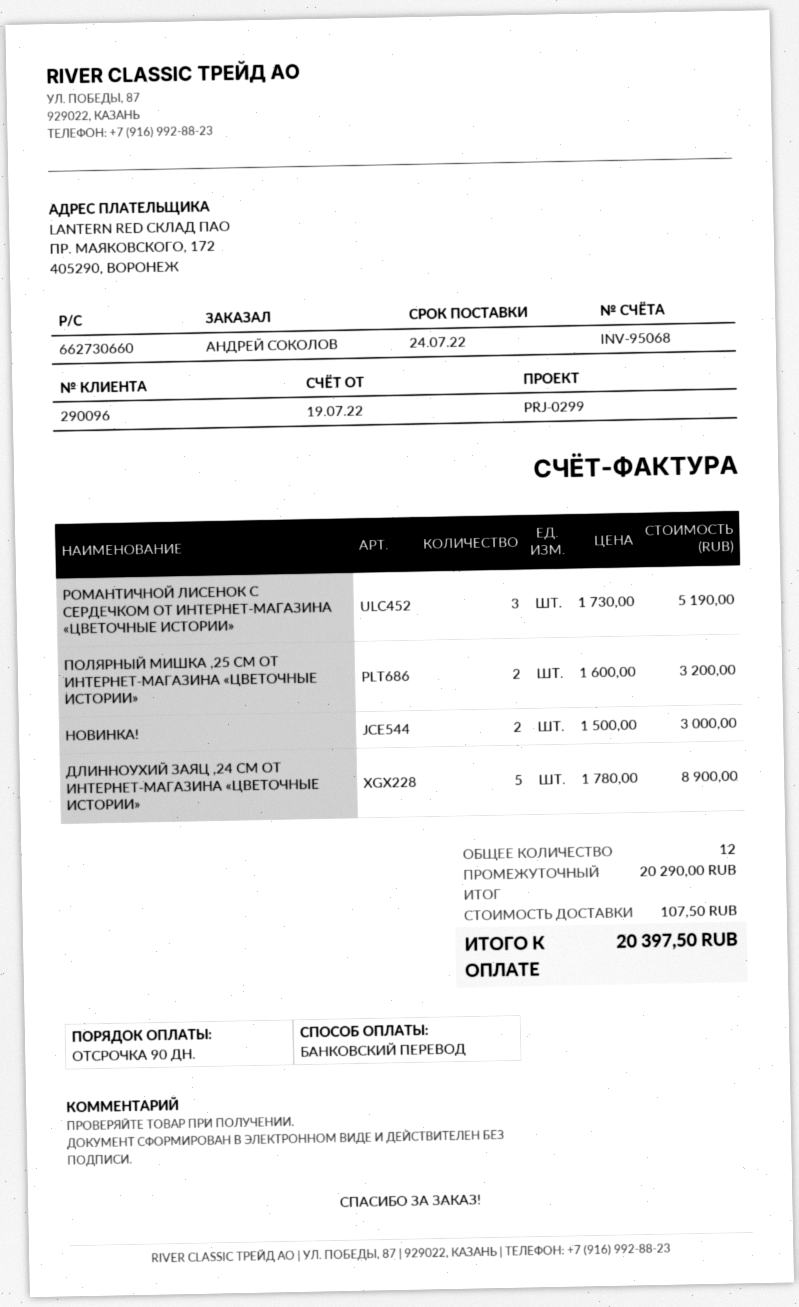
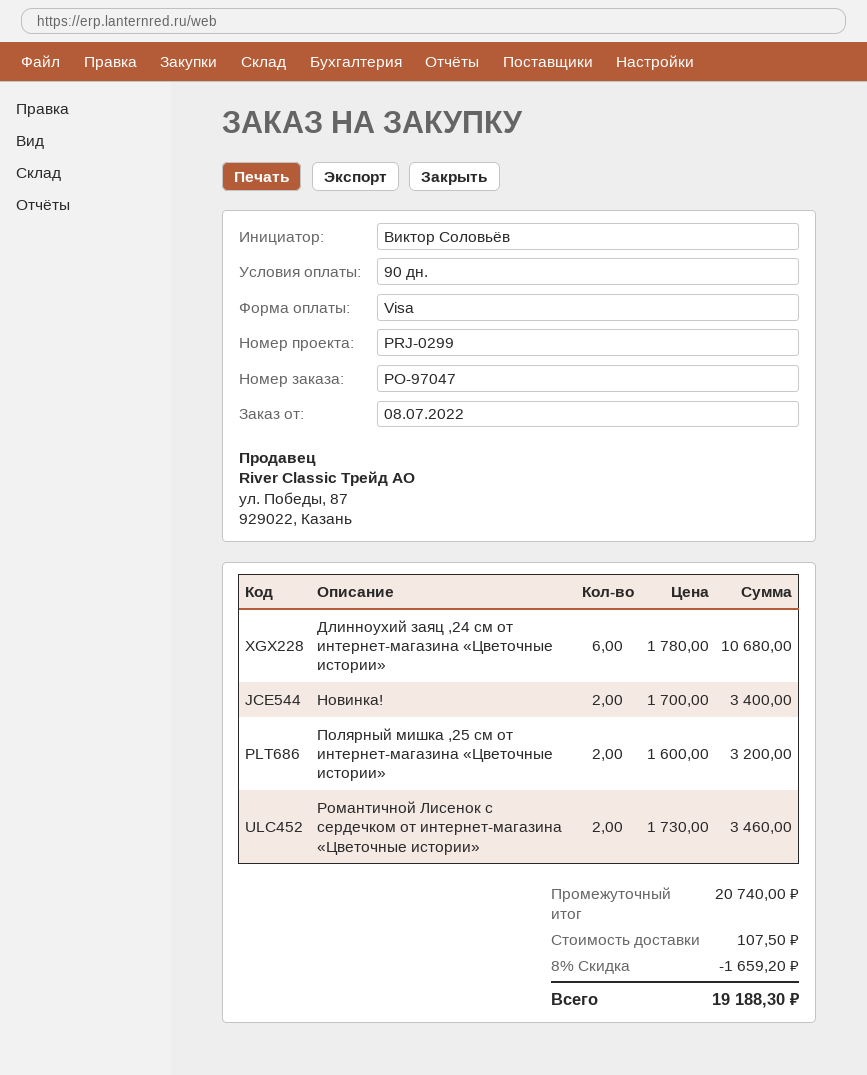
ordered by: АНДРЕЙ СОКОЛОВ -> Виктор Соловьёв
payment method: bank transfer -> Visa
РОМАНТИЧНОЙ ЛИСЕНОК С СЕРДЕЧКОМ ОТ ИНТЕРНЕТ-МАГАЗИНА «ЦВЕТОЧНЫЕ ИСТОРИИ»: 3 x 1730.00 = 5190.00 -> 2 x 1730.00 = 3460.00
НОВИНКА!: 2 x 1500.00 = 3000.00 -> 2 x 1700.00 = 3400.00
ДЛИННОУХИЙ ЗАЯЦ ,24 СМ ОТ ИНТЕРНЕТ-МАГАЗИНА «ЦВЕТОЧНЫЕ ИСТОРИИ»: 5 x 1780.00 = 8900.00 -> 6 x 1780.00 = 10680.00
subtotal: 20290.00 -> 20740.00
discount: none -> 8% = 1659.20
total: 20397.50 -> 19188.30

